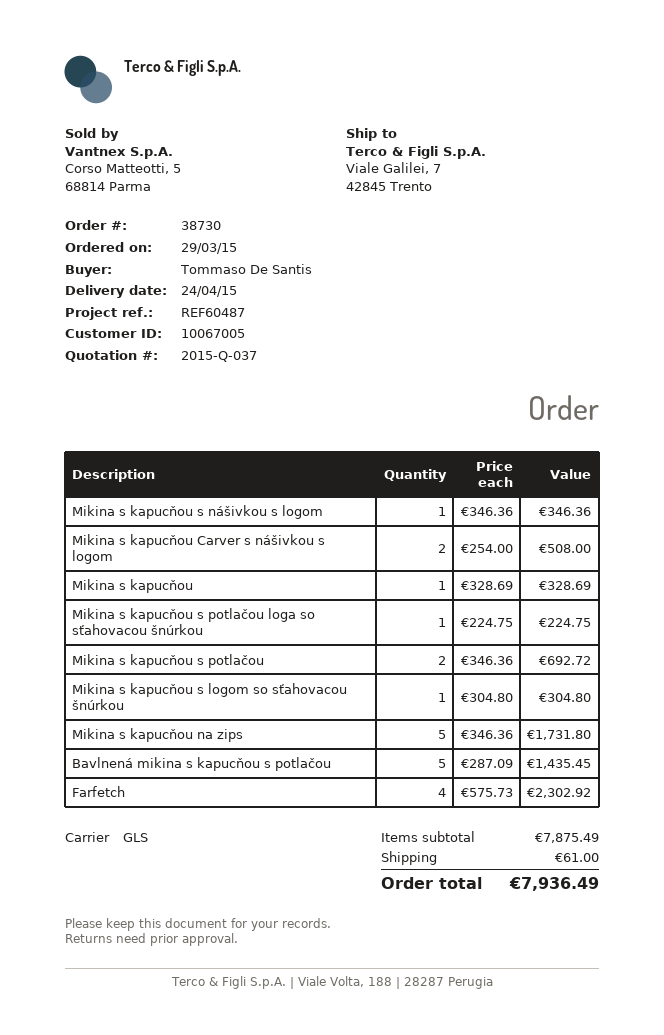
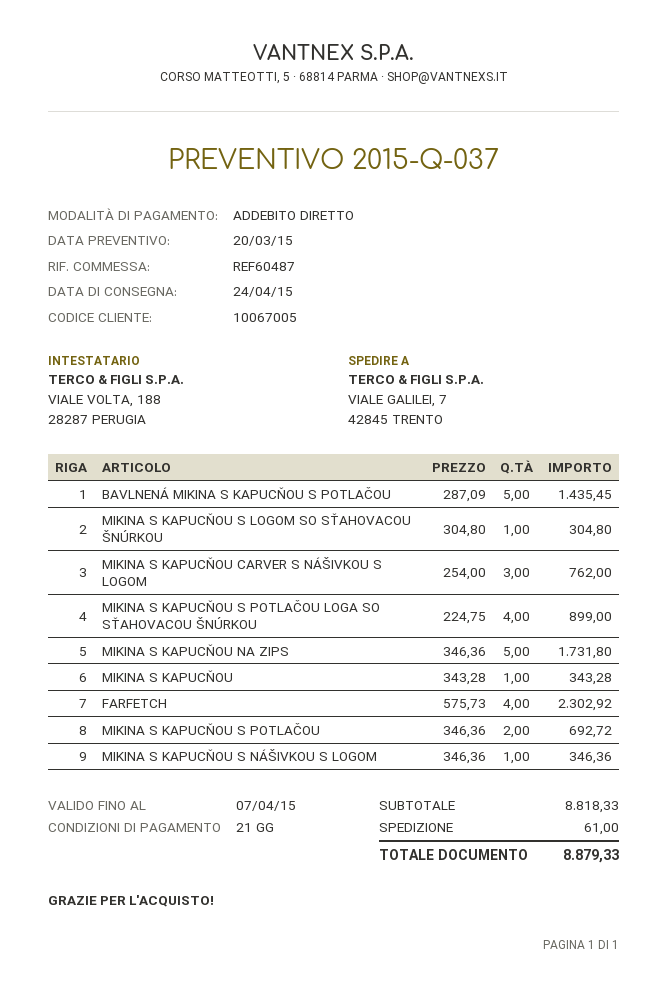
Mikina s kapucňou Carver s nášivkou s logom: 2 x 254.00 = 508.00 -> 3 x 254.00 = 762.00
Mikina s kapucňou: 1 x 328.69 = 328.69 -> 1 x 343.28 = 343.28
Mikina s kapucňou s potlačou loga so sťahovacou šnúrkou: 1 x 224.75 = 224.75 -> 4 x 224.75 = 899.00
subtotal: 7875.49 -> 8818.33
total: 7936.49 -> 8879.33

